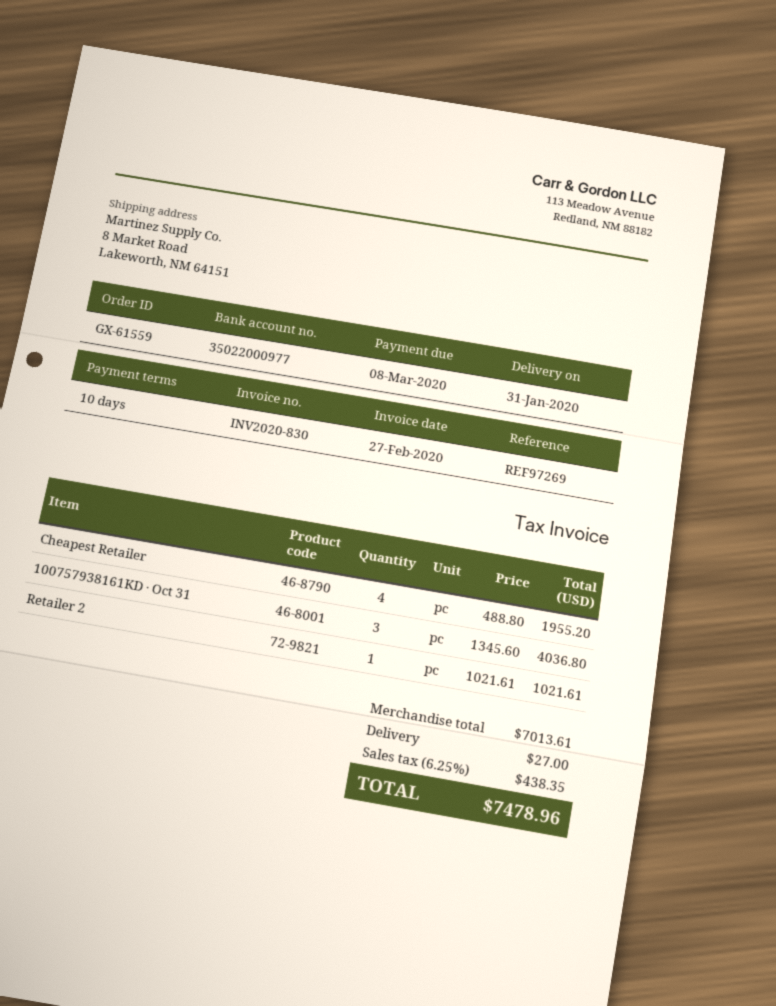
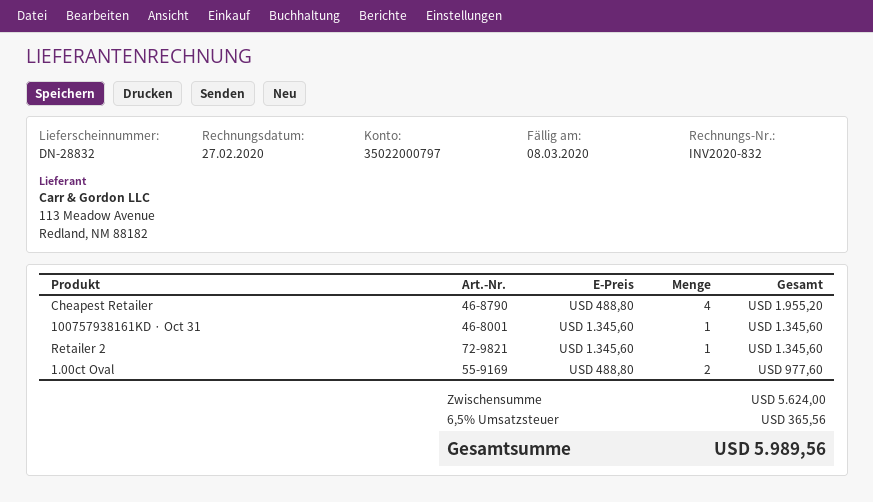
invoice number: INV2020-830 -> INV2020-832
bank account: 35022000977 -> 35022000797
100757938161KD · Oct 31: 3 x 1345.60 = 4036.80 -> 1 x 1345.60 = 1345.60
Retailer 2: 1 x 1021.61 = 1021.61 -> 1 x 1345.60 = 1345.60
1.00ct Oval: none -> 2 x 488.80 = 977.60
subtotal: 7013.61 -> 5624.00
shipping: 27.00 -> none
tax: 6.25% = 438.35 -> 6.5% = 365.56
total: 7478.96 -> 5989.56

